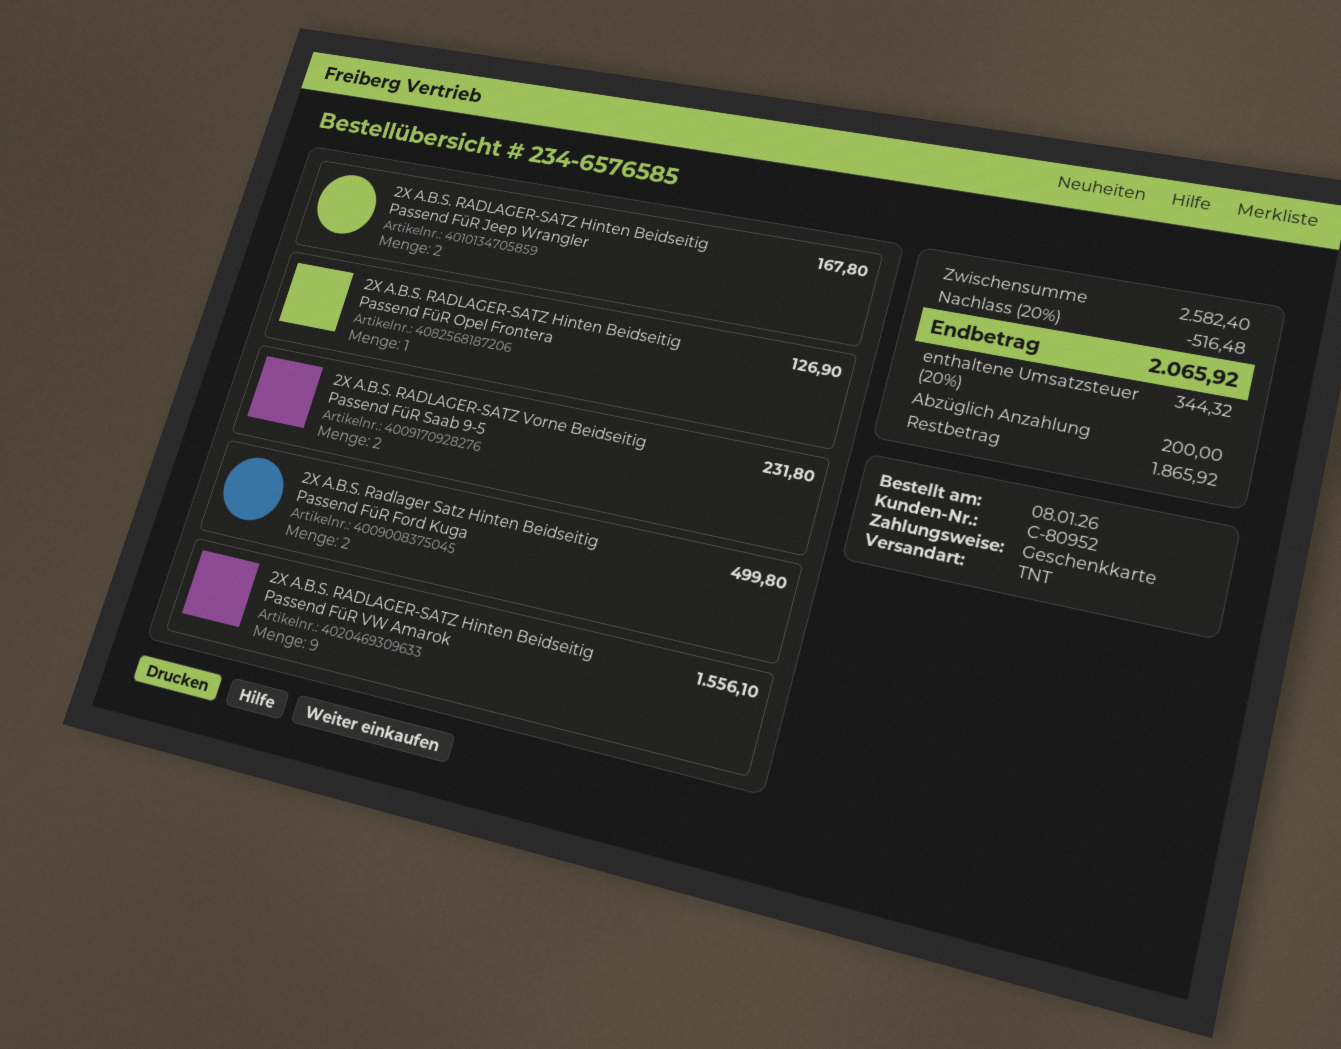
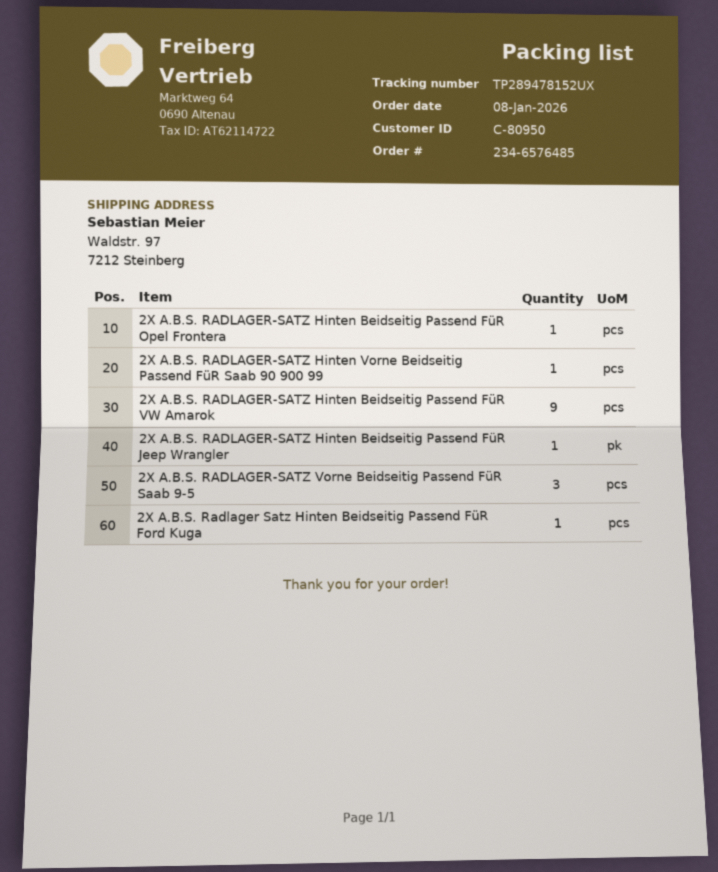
order number: 234-6576585 -> 234-6576485
customer number: C-80952 -> C-80950
2X A.B.S. RADLAGER-SATZ Hinten Beidseitig Passend FüR Jeep Wrangler: 2 -> 1
2X A.B.S. RADLAGER-SATZ Vorne Beidseitig Passend FüR Saab 9-5: 2 -> 3
2X A.B.S. Radlager Satz Hinten Beidseitig Passend FüR Ford Kuga: 2 -> 1
2X A.B.S. RADLAGER-SATZ Hinten Vorne Beidseitig Passend FüR Saab 90 900 99: none -> 1

